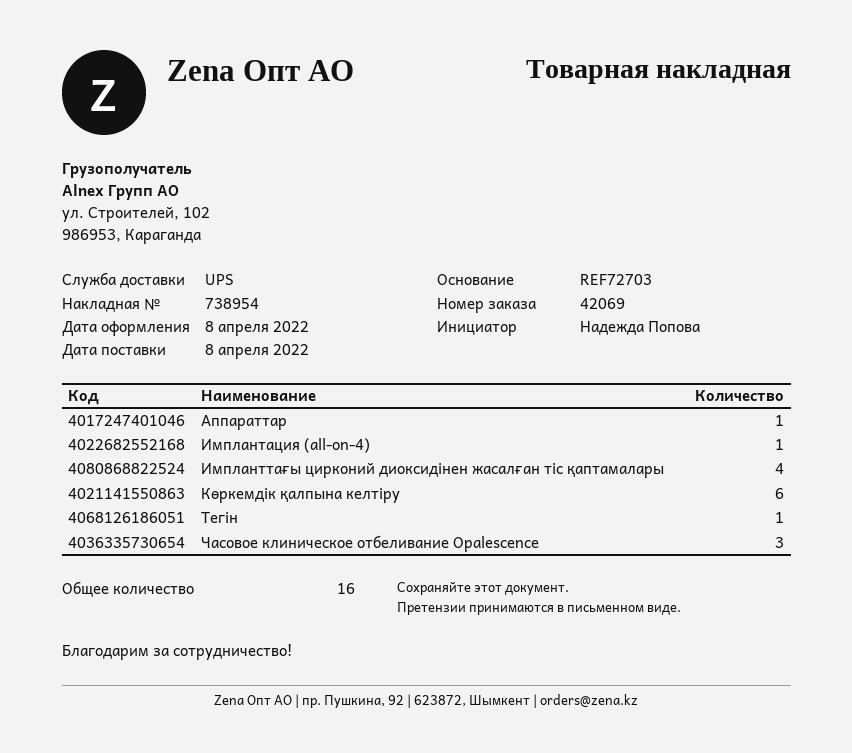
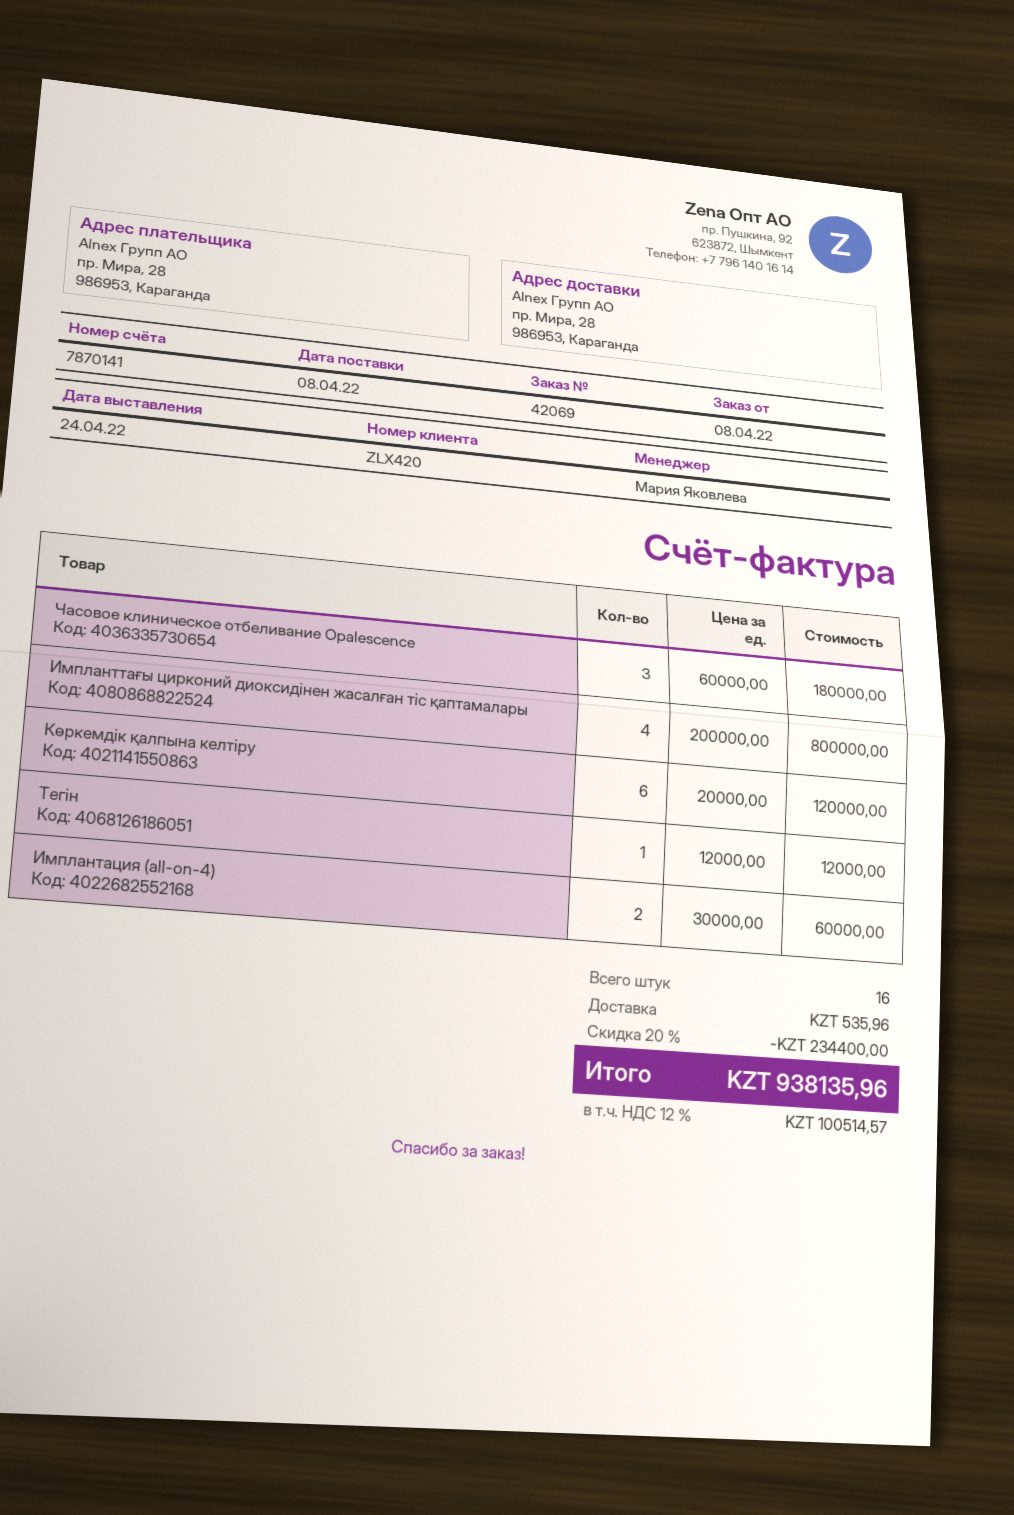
ship to: ул. Строителей, 102, 986953, Караганда -> пр. Мира, 28, 986953, Караганда
Аппараттар: 1 -> none
Имплантация (all-on-4): 1 -> 2

